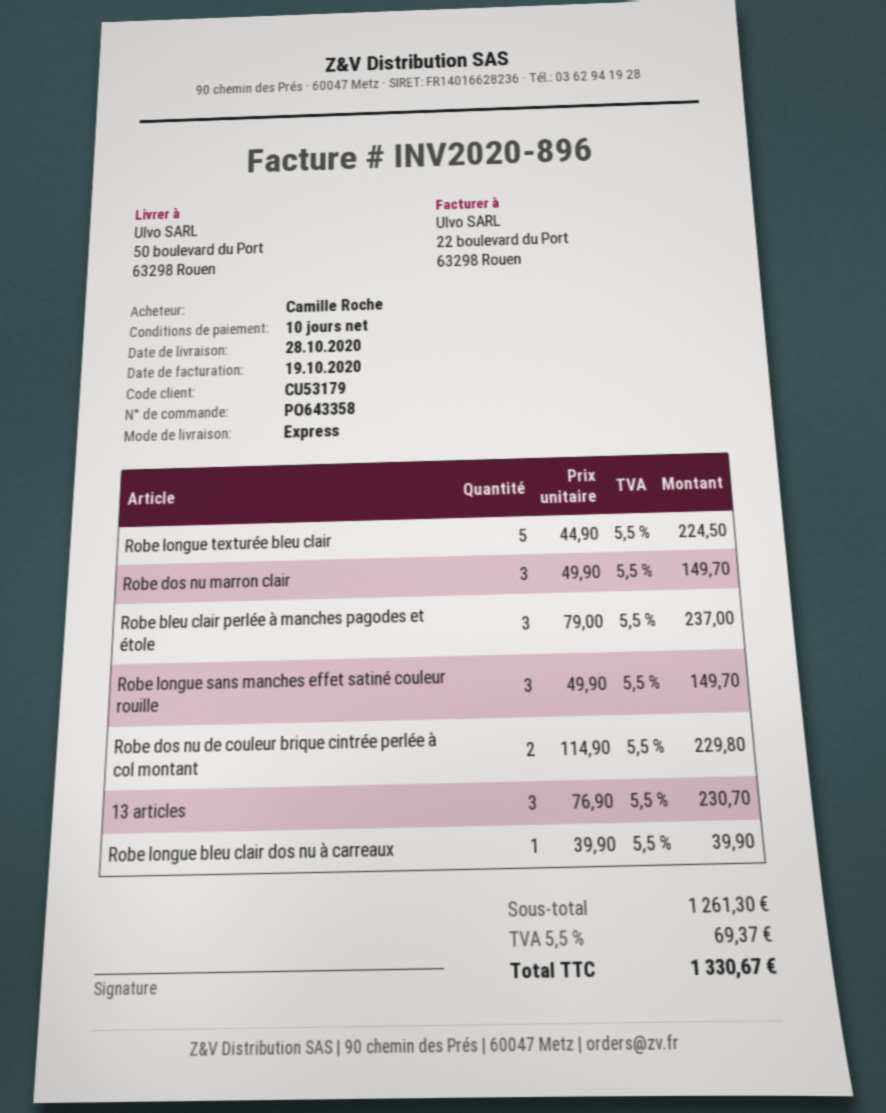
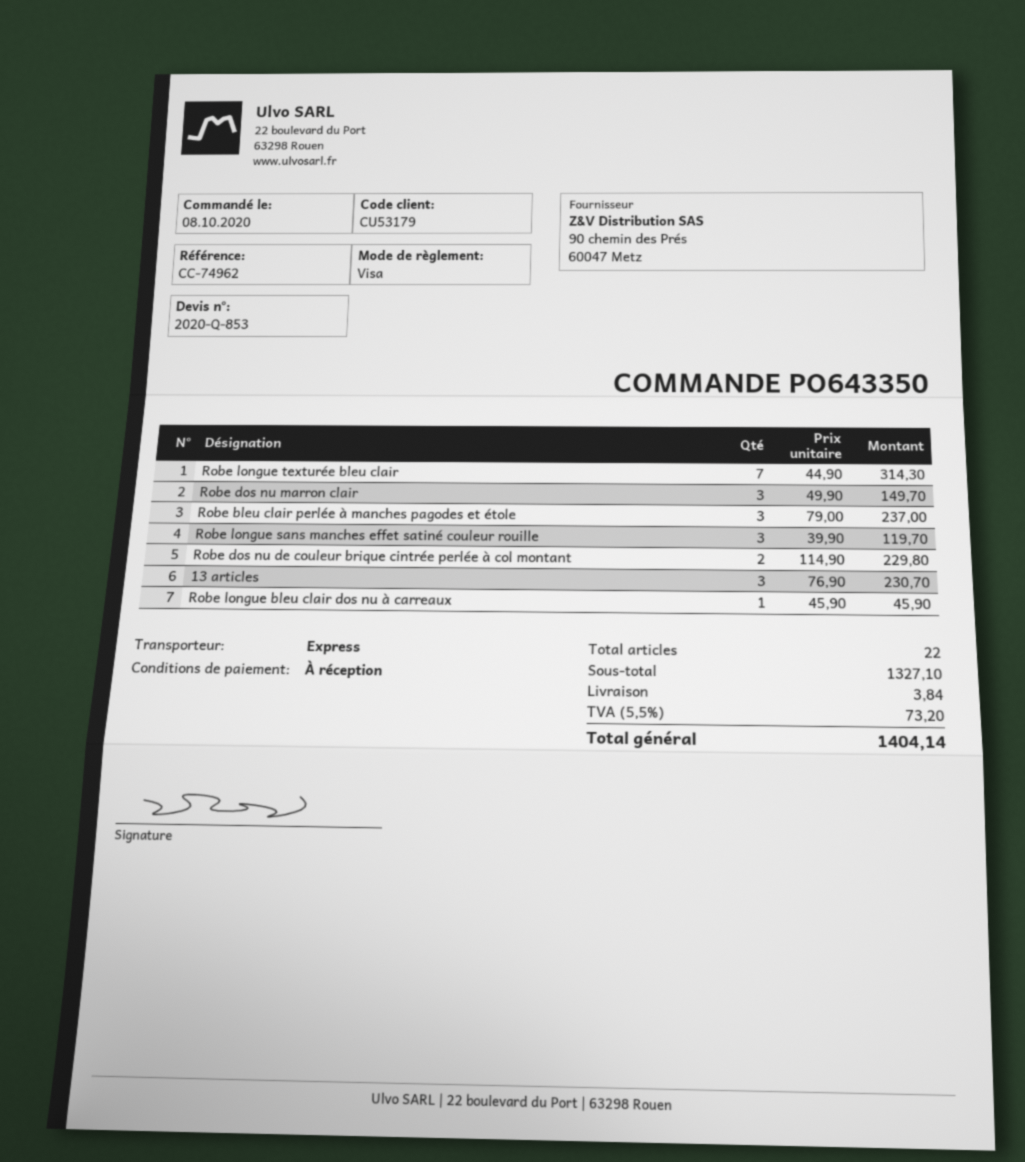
order number: PO643358 -> PO643350
payment terms: 10 days -> on receipt
Robe longue texturée bleu clair: 5 x 44.90 = 224.50 -> 7 x 44.90 = 314.30
Robe longue sans manches effet satiné couleur rouille: 3 x 49.90 = 149.70 -> 3 x 39.90 = 119.70
Robe longue bleu clair dos nu à carreaux: 1 x 39.90 = 39.90 -> 1 x 45.90 = 45.90
subtotal: 1261.30 -> 1327.10
shipping: none -> 3.84
tax: 5.5% = 69.37 -> 5.5% = 73.20
total: 1330.67 -> 1404.14

